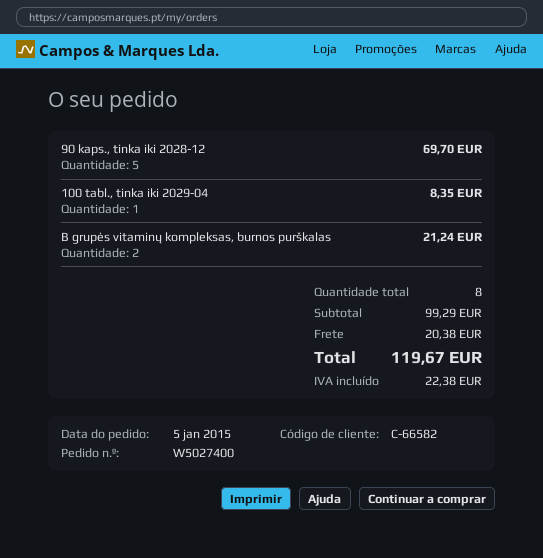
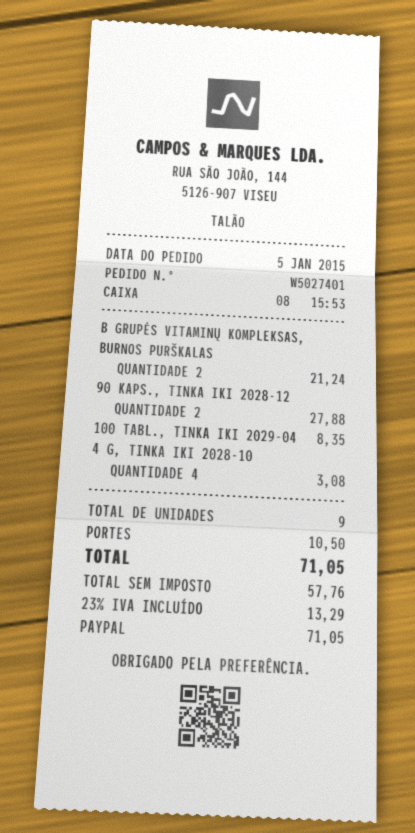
order number: W5027400 -> W5027401
90 kaps., tinka iki 2028-12: 5 for 69.70 -> 2 for 27.88
4 G, TINKA IKI 2028-10: none -> 4 for 3.08
total quantity: 8 -> 9
shipping: 20.38 -> 10.50
tax: 22.38 -> 13.29
total: 119.67 -> 71.05

